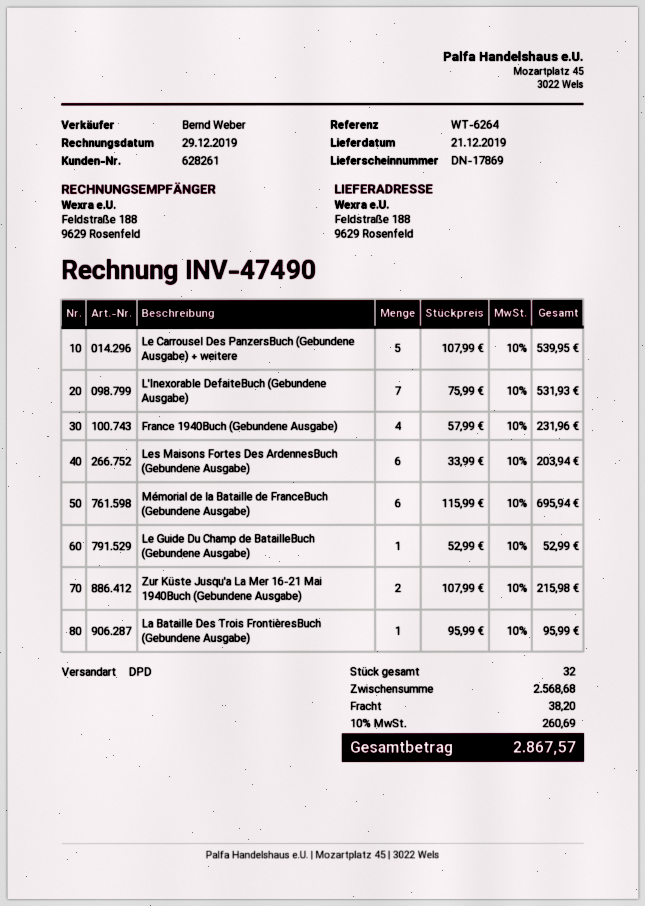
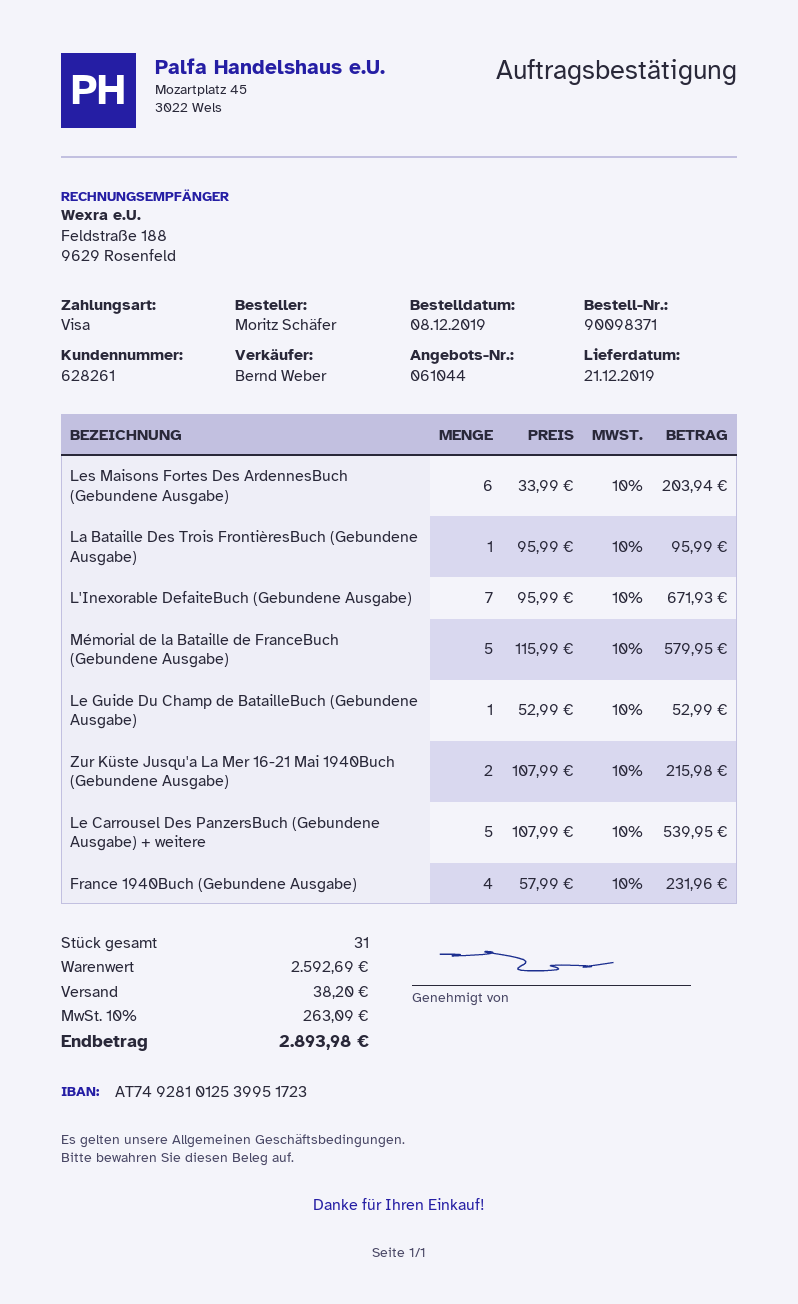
L'Inexorable DefaiteBuch (Gebundene Ausgabe): 7 x 75.99 = 531.93 -> 7 x 95.99 = 671.93
Mémorial de la Bataille de FranceBuch (Gebundene Ausgabe): 6 x 115.99 = 695.94 -> 5 x 115.99 = 579.95
total quantity: 32 -> 31
subtotal: 2568.68 -> 2592.69
tax: 10% = 260.69 -> 10% = 263.09
total: 2867.57 -> 2893.98

